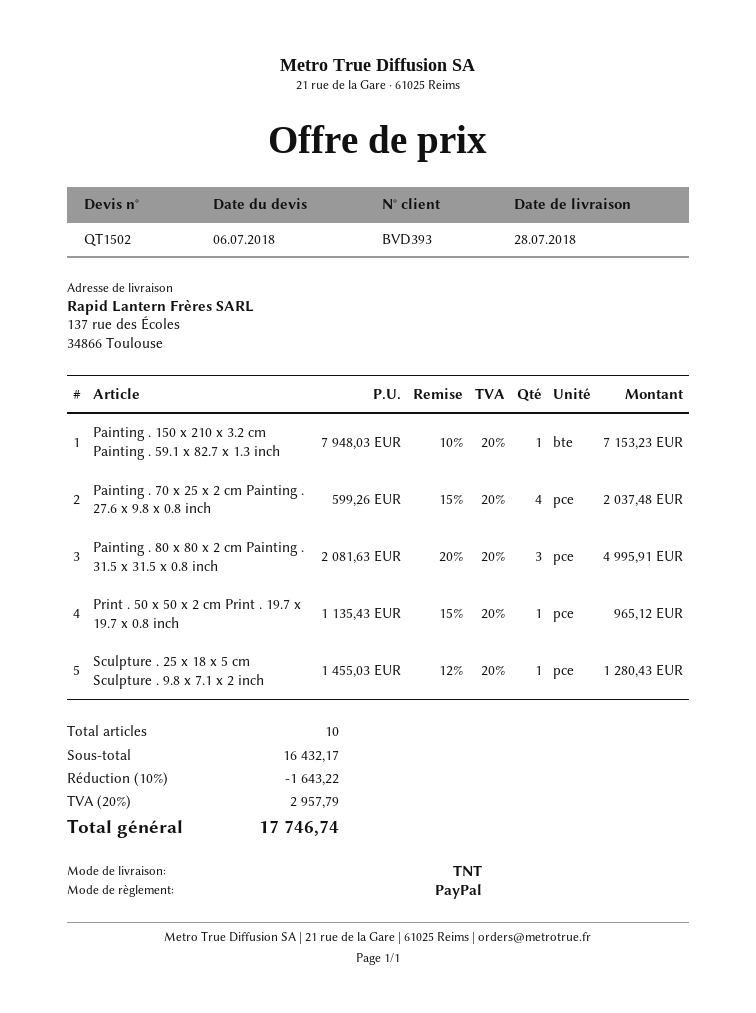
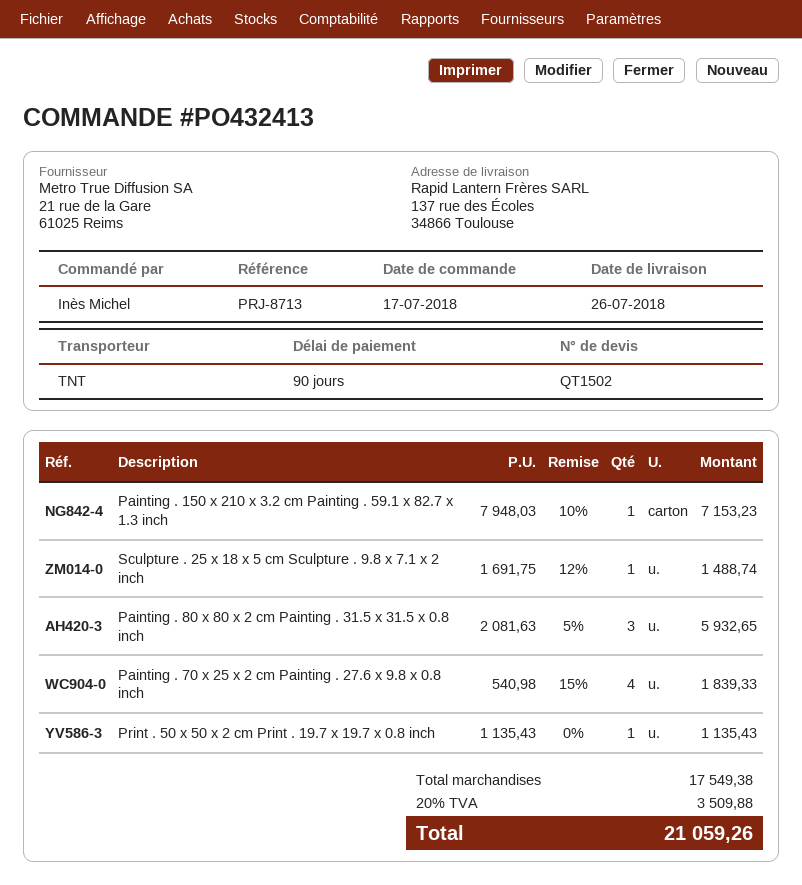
delivery date: 2018-07-28 -> 2018-07-26
Painting . 70 x 25 x 2 cm Painting . 27.6 x 9.8 x 0.8 inch: 4 x 599.26 - 15% = 2037.48 -> 4 x 540.98 - 15% = 1839.33
Painting . 80 x 80 x 2 cm Painting . 31.5 x 31.5 x 0.8 inch: 3 x 2081.63 - 20% = 4995.91 -> 3 x 2081.63 - 5% = 5932.65
Print . 50 x 50 x 2 cm Print . 19.7 x 19.7 x 0.8 inch: 1 x 1135.43 - 15% = 965.12 -> 1 x 1135.43 = 1135.43
Sculpture . 25 x 18 x 5 cm Sculpture . 9.8 x 7.1 x 2 inch: 1 x 1455.03 - 12% = 1280.43 -> 1 x 1691.75 - 12% = 1488.74
subtotal: 16432.17 -> 17549.38
discount: 10% = 1643.22 -> none
tax: 20% = 2957.79 -> 20% = 3509.88
total: 17746.74 -> 21059.26

